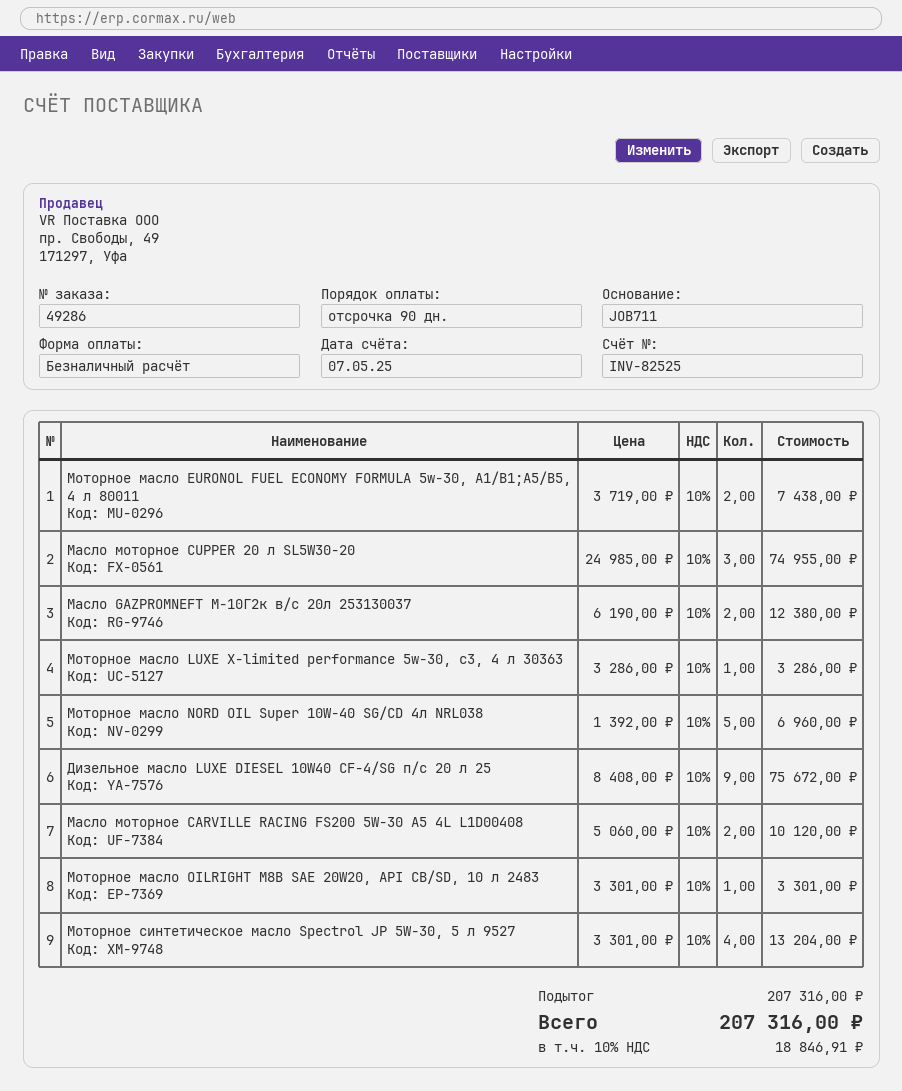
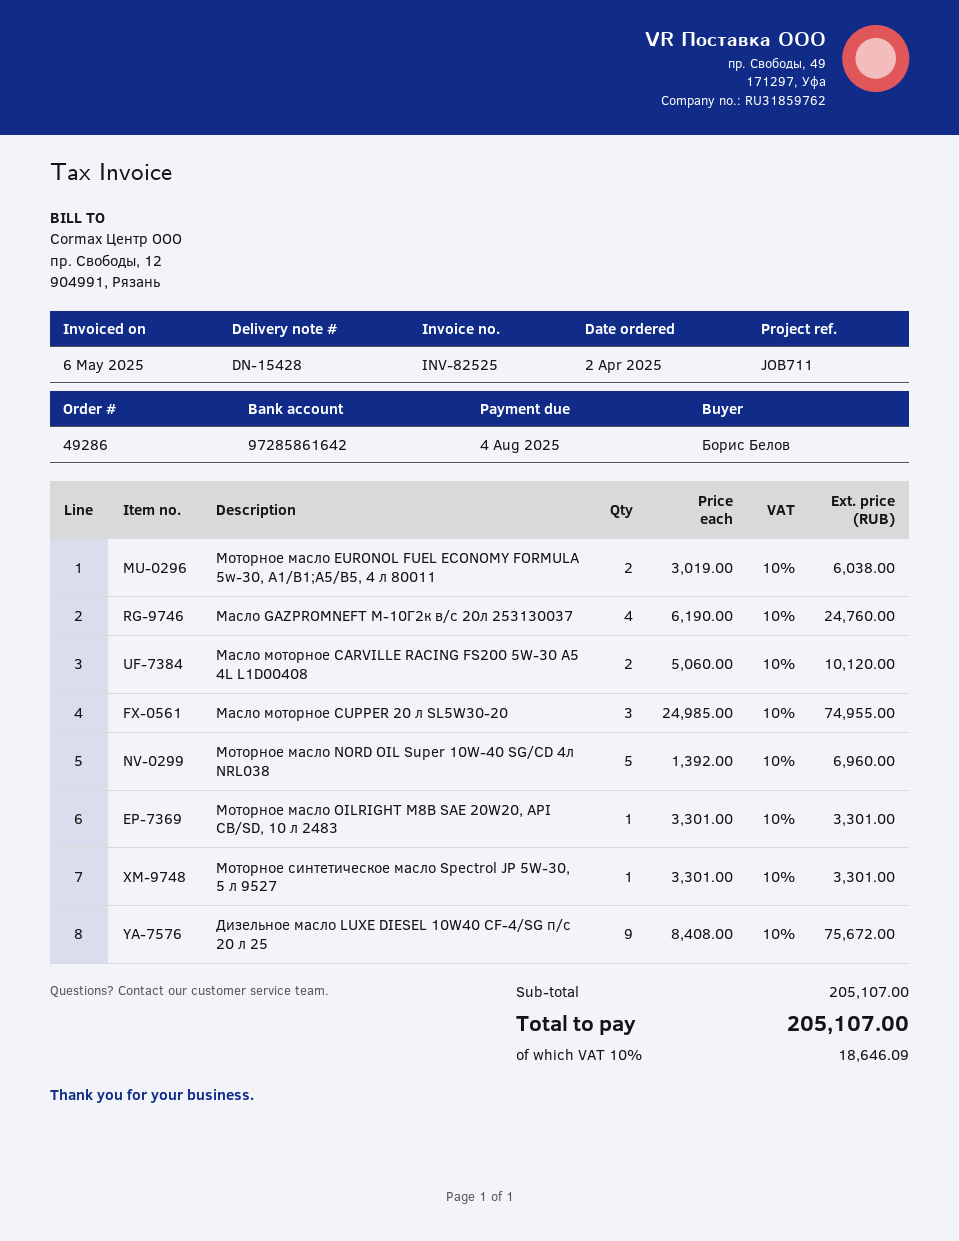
invoice date: 2025-05-07 -> 2025-05-06
Моторное масло EURONOL FUEL ECONOMY FORMULA 5w-30, A1/B1;A5/B5, 4 л 80011: 2 x 3719.00 = 7438.00 -> 2 x 3019.00 = 6038.00
Масло GAZPROMNEFT М-10Г2к в/с 20л 253130037: 2 x 6190.00 = 12380.00 -> 4 x 6190.00 = 24760.00
Моторное масло LUXE Х-limited performance 5w-30, с3, 4 л 30363: 1 x 3286.00 = 3286.00 -> none
Моторное синтетическое масло Spectrol JP 5W-30, 5 л 9527: 4 x 3301.00 = 13204.00 -> 1 x 3301.00 = 3301.00
subtotal: 207316.00 -> 205107.00
tax: 10% = 18846.91 -> 10% = 18646.09
total: 207316.00 -> 205107.00

